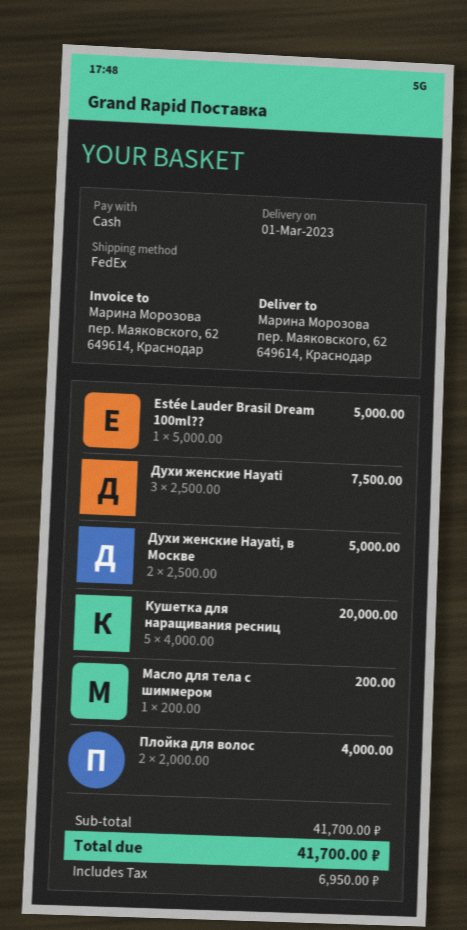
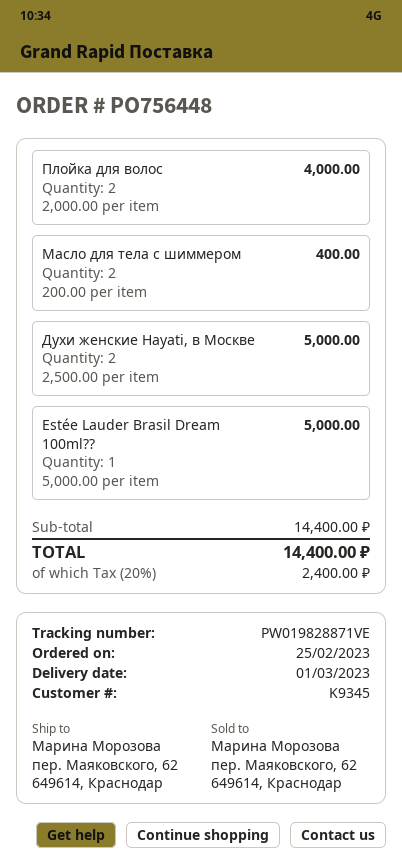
Духи женские Hayati: 3 x 2500.00 = 7500.00 -> none
Кушетка для наращивания ресниц: 5 x 4000.00 = 20000.00 -> none
Масло для тела с шиммером: 1 x 200.00 = 200.00 -> 2 x 200.00 = 400.00
subtotal: 41700.00 -> 14400.00
tax: 6950.00 -> 2400.00
total: 41700.00 -> 14400.00

